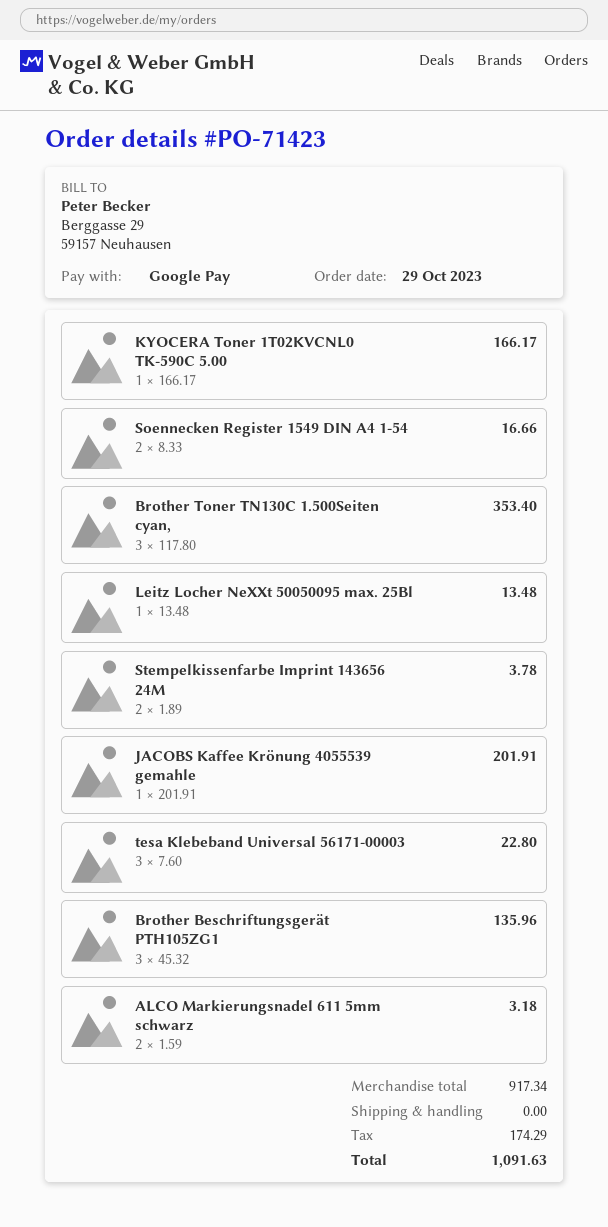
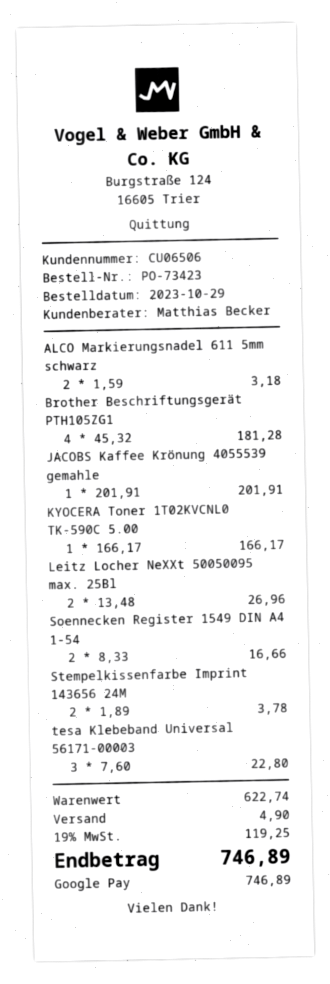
order number: PO-71423 -> PO-73423
Brother Toner TN130C 1.500Seiten cyan,: 3 x 117.80 = 353.40 -> none
Leitz Locher NeXXt 50050095 max. 25Bl: 1 x 13.48 = 13.48 -> 2 x 13.48 = 26.96
Brother Beschriftungsgerät PTH105ZG1: 3 x 45.32 = 135.96 -> 4 x 45.32 = 181.28
subtotal: 917.34 -> 622.74
shipping: 0.00 -> 4.90
tax: 174.29 -> 119.25
total: 1091.63 -> 746.89

